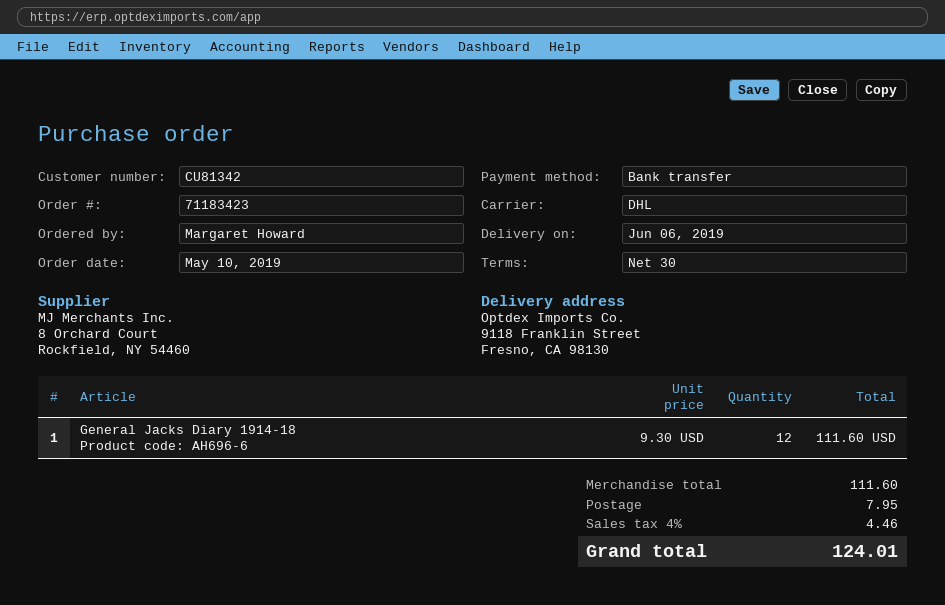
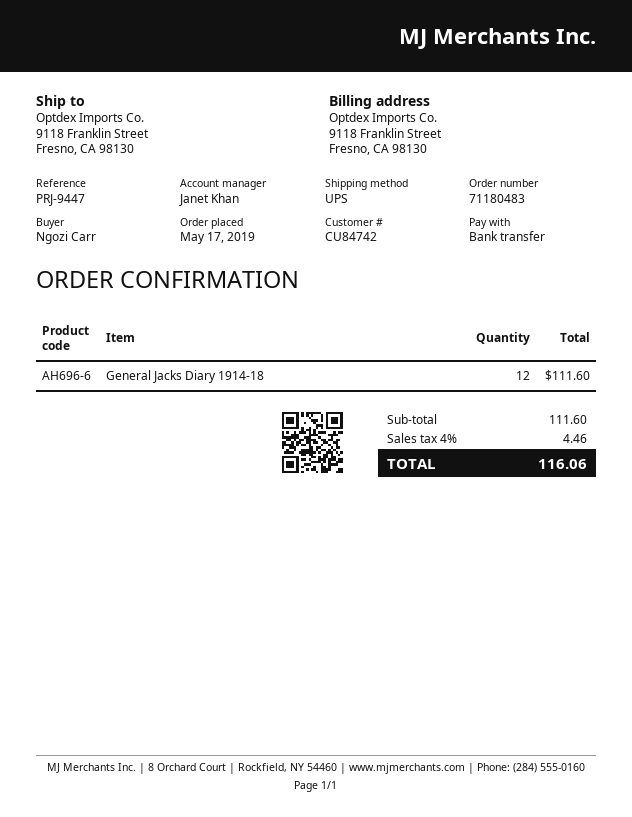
order number: 71183423 -> 71180483
order date: 2019-05-10 -> 2019-05-17
customer number: CU81342 -> CU84742
ordered by: Margaret Howard -> Ngozi Carr
shipping method: DHL -> UPS
shipping: 7.95 -> none
total: 124.01 -> 116.06

